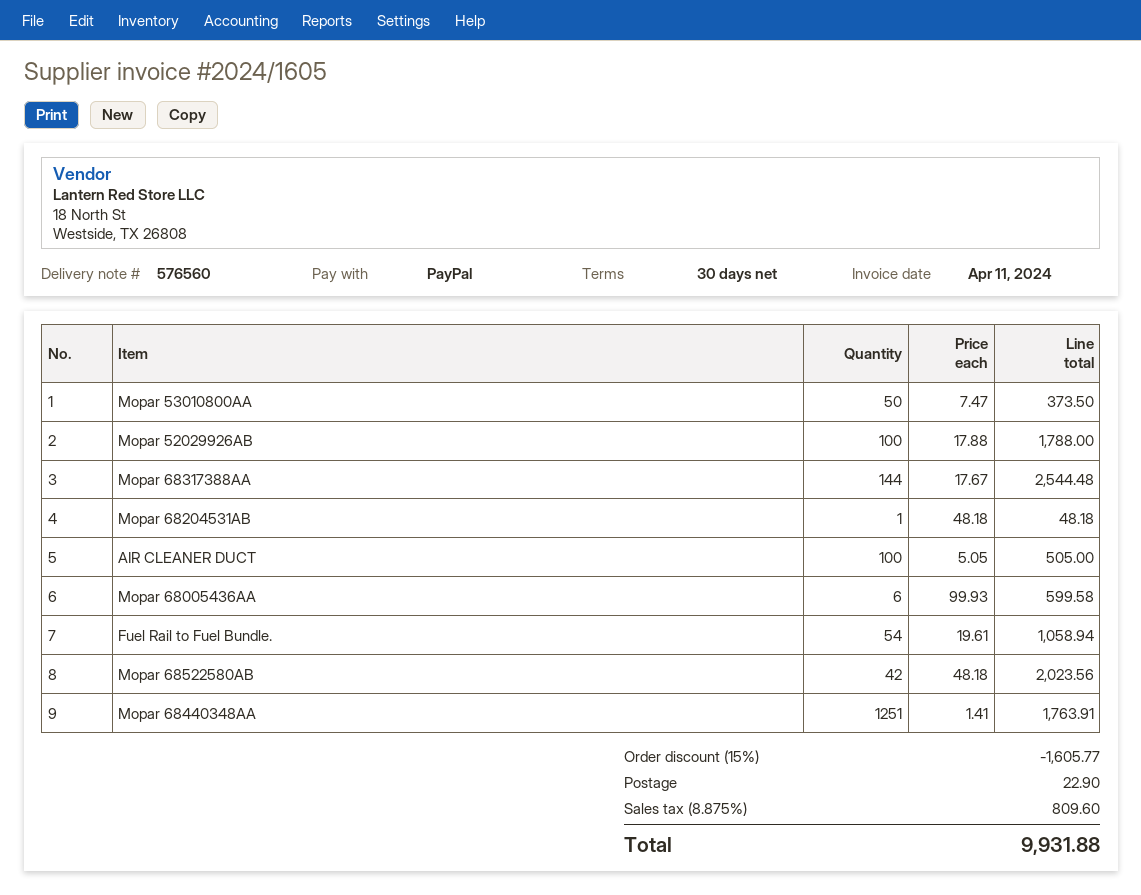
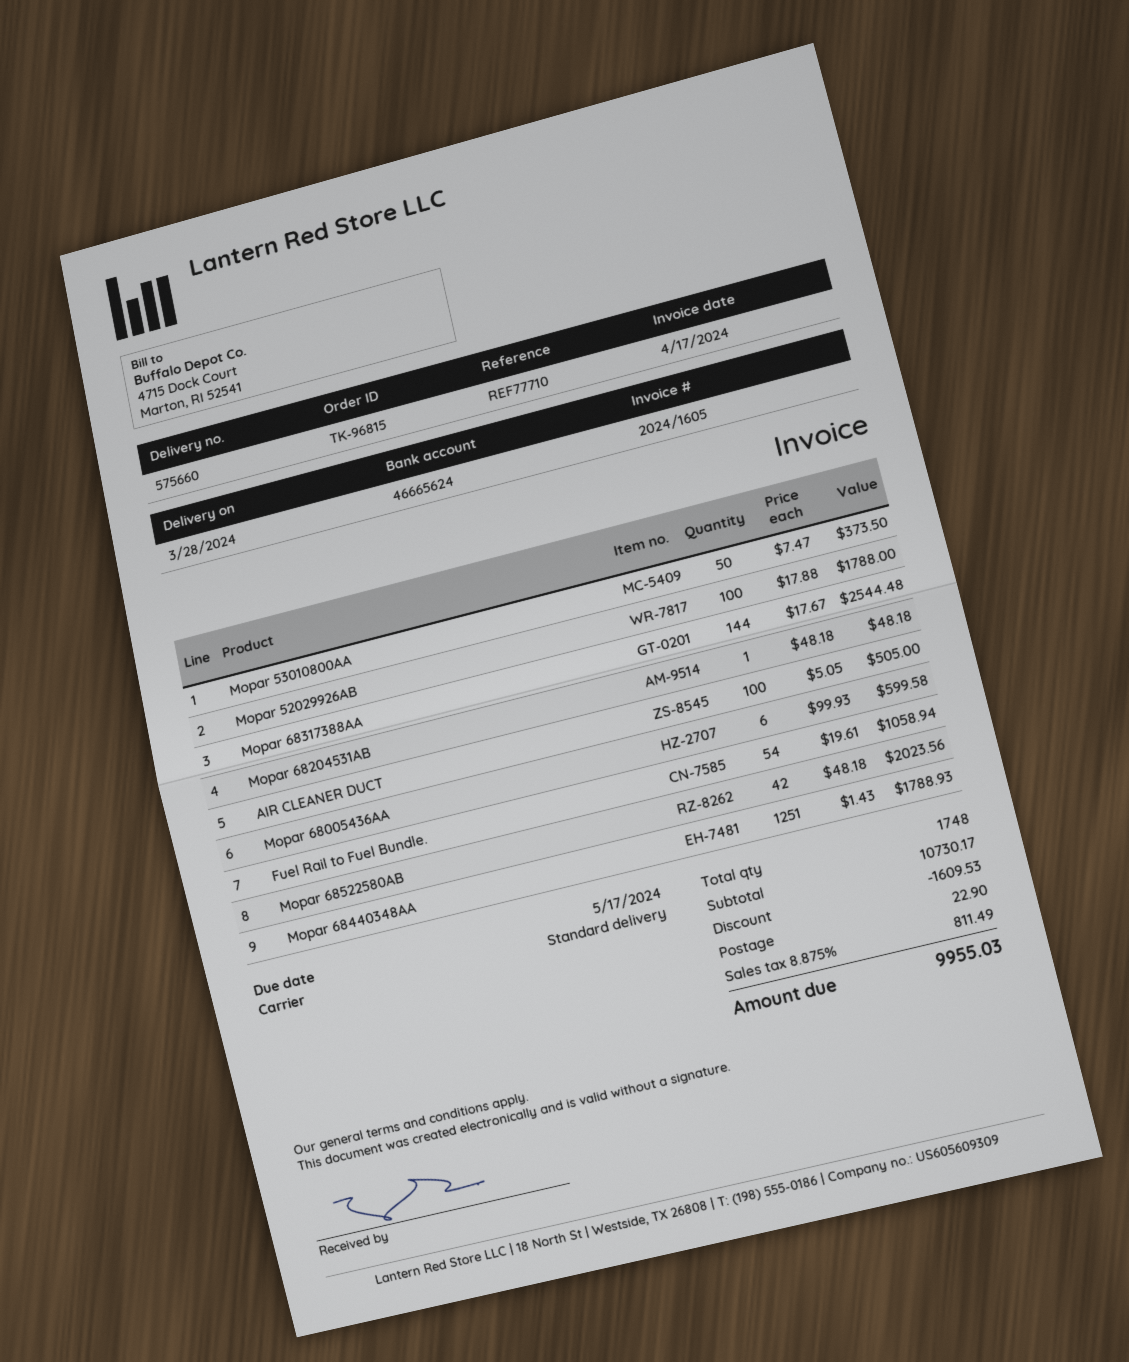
delivery note number: 576560 -> 575660
invoice date: 2024-04-11 -> 2024-04-17
Mopar 68440348AA: 1251 x 1.41 = 1763.91 -> 1251 x 1.43 = 1788.93
discount: 1605.77 -> 1609.53
tax: 8.875% = 809.60 -> 8.875% = 811.49
total: 9931.88 -> 9955.03

